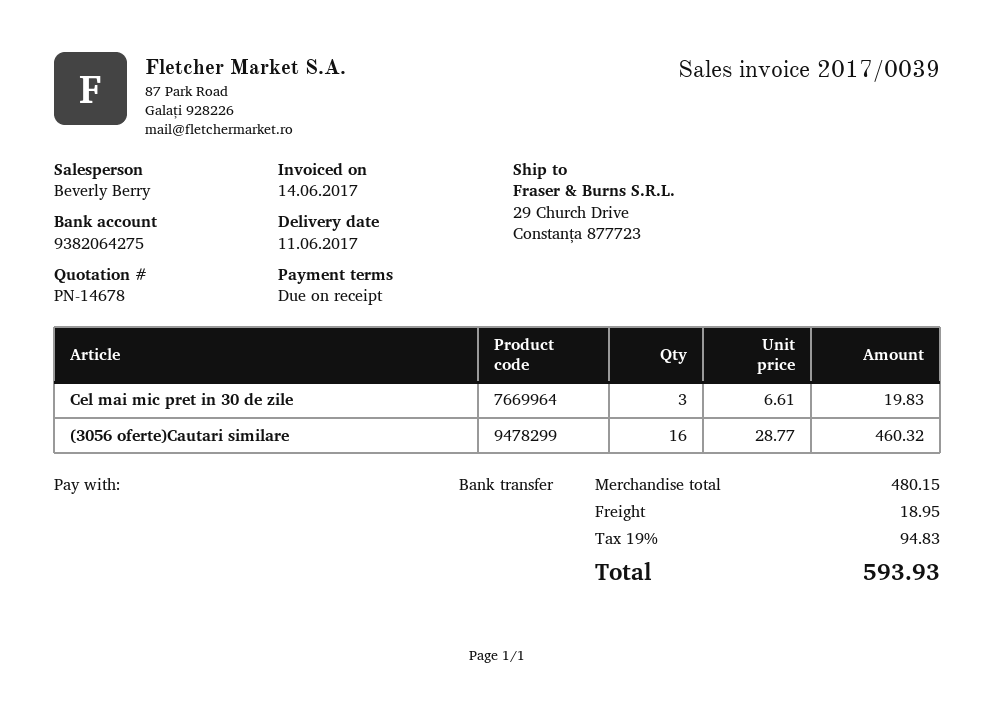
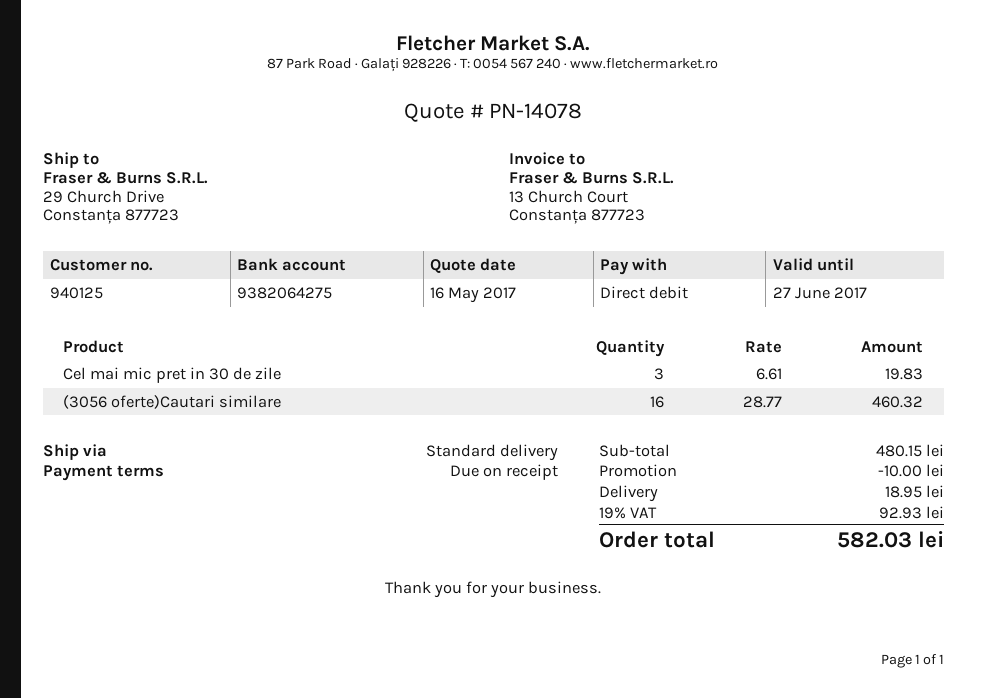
quote number: PN-14678 -> PN-14078
payment method: bank transfer -> direct debit
discount: none -> 10.00
tax: 19% = 94.83 -> 19% = 92.93
total: 593.93 -> 582.03

